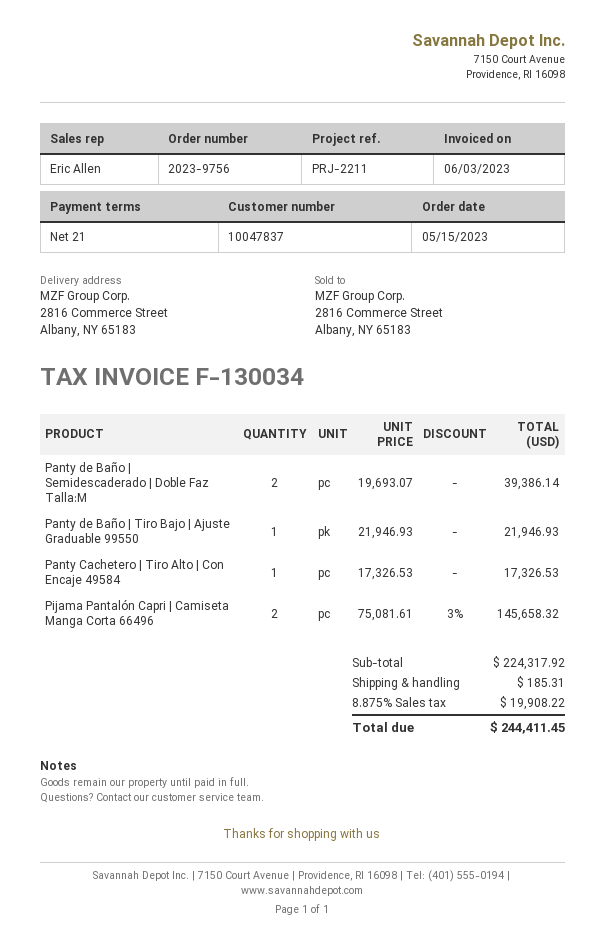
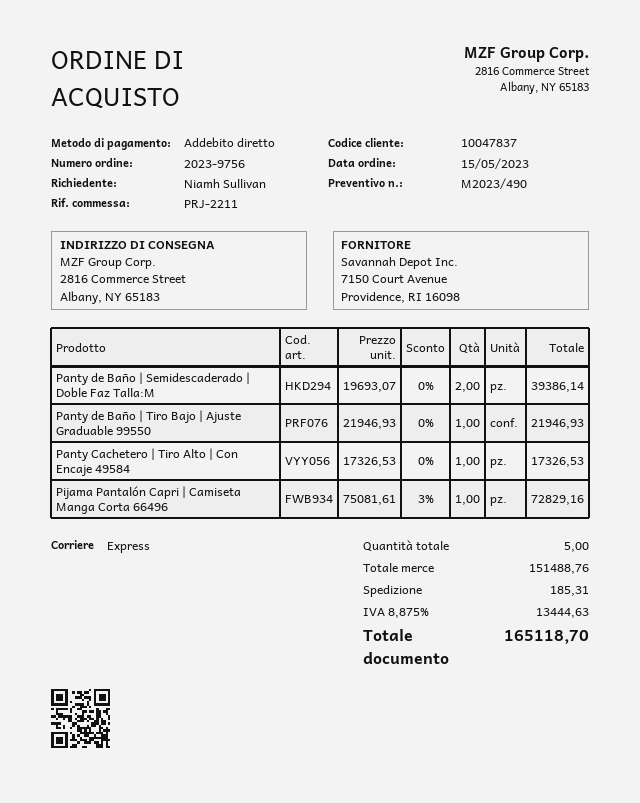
Pijama Pantalón Capri | Camiseta Manga Corta 66496: 2 x 75081.61 - 3% = 145658.32 -> 1 x 75081.61 - 3% = 72829.16
subtotal: 224317.92 -> 151488.76
tax: 8.875% = 19908.22 -> 8.875% = 13444.63
total: 244411.45 -> 165118.70

